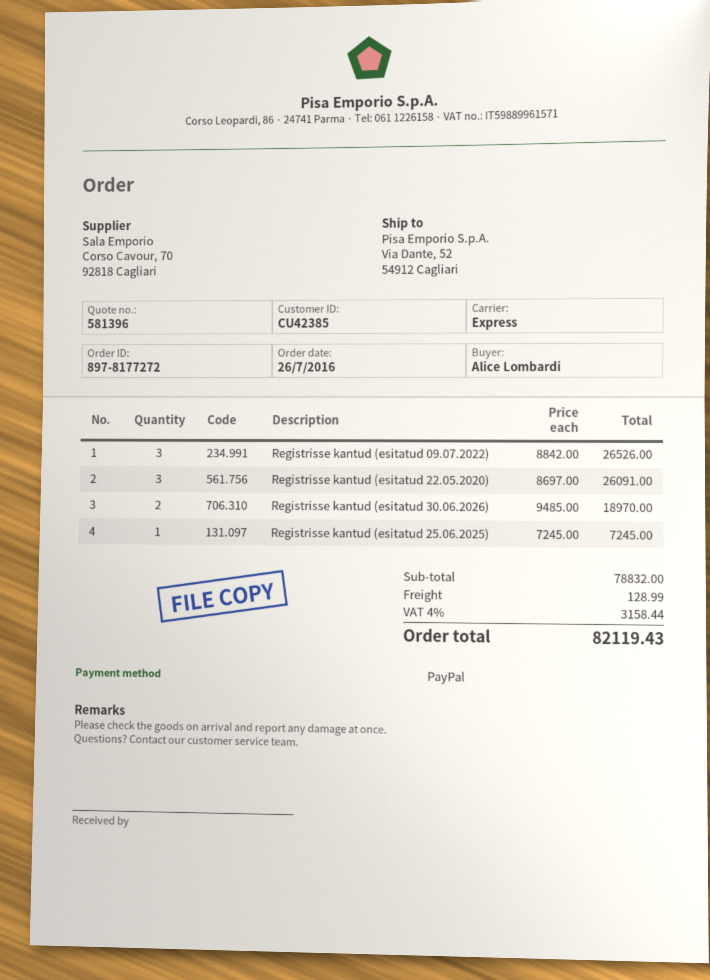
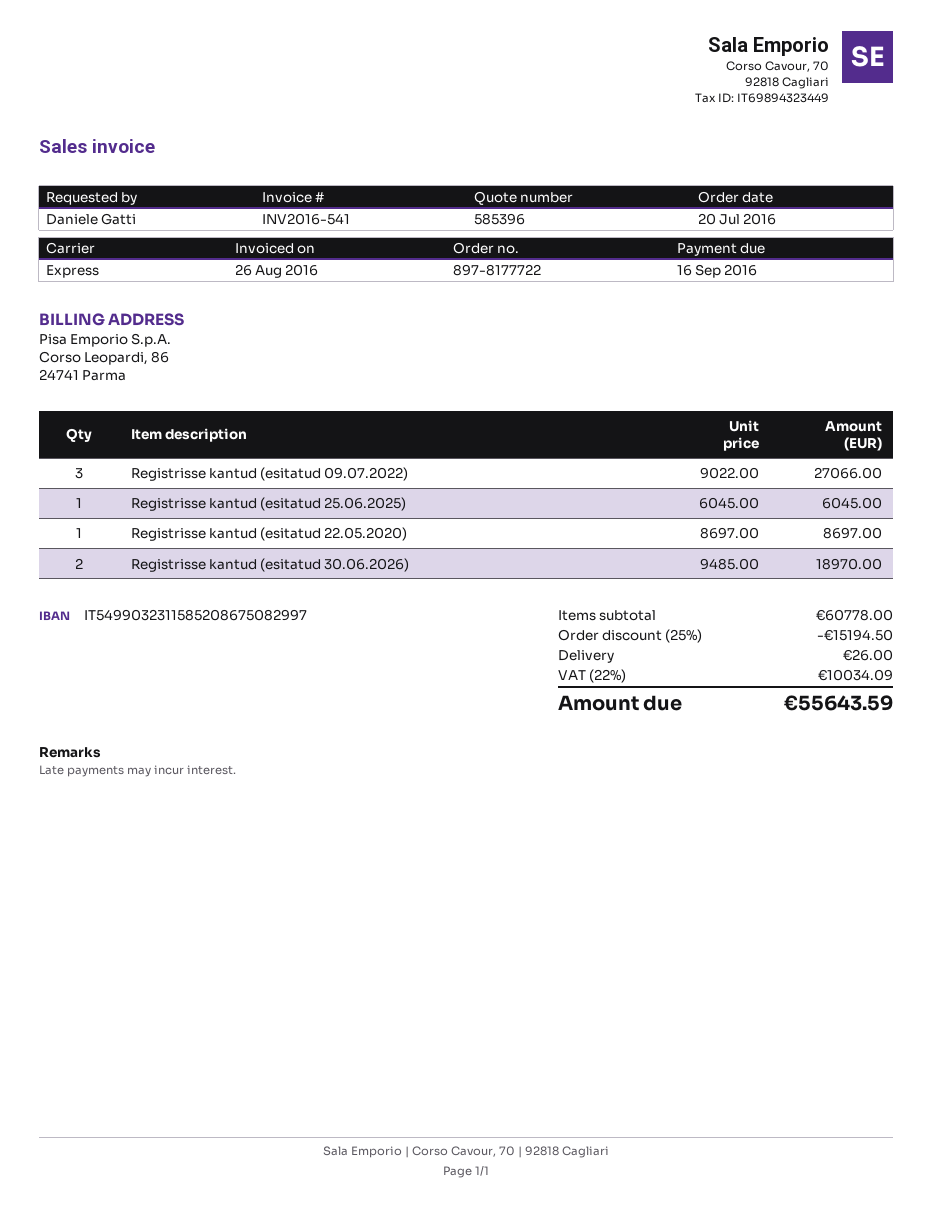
quote number: 581396 -> 585396
order number: 897-8177272 -> 897-8177722
order date: 2016-07-26 -> 2016-07-20
ordered by: Alice Lombardi -> Daniele Gatti
Registrisse kantud (esitatud 09.07.2022): 3 x 8842.00 = 26526.00 -> 3 x 9022.00 = 27066.00
Registrisse kantud (esitatud 22.05.2020): 3 x 8697.00 = 26091.00 -> 1 x 8697.00 = 8697.00
Registrisse kantud (esitatud 25.06.2025): 1 x 7245.00 = 7245.00 -> 1 x 6045.00 = 6045.00
subtotal: 78832.00 -> 60778.00
discount: none -> 25% = 15194.50
shipping: 128.99 -> 26.00
tax: 4% = 3158.44 -> 22% = 10034.09
total: 82119.43 -> 55643.59

